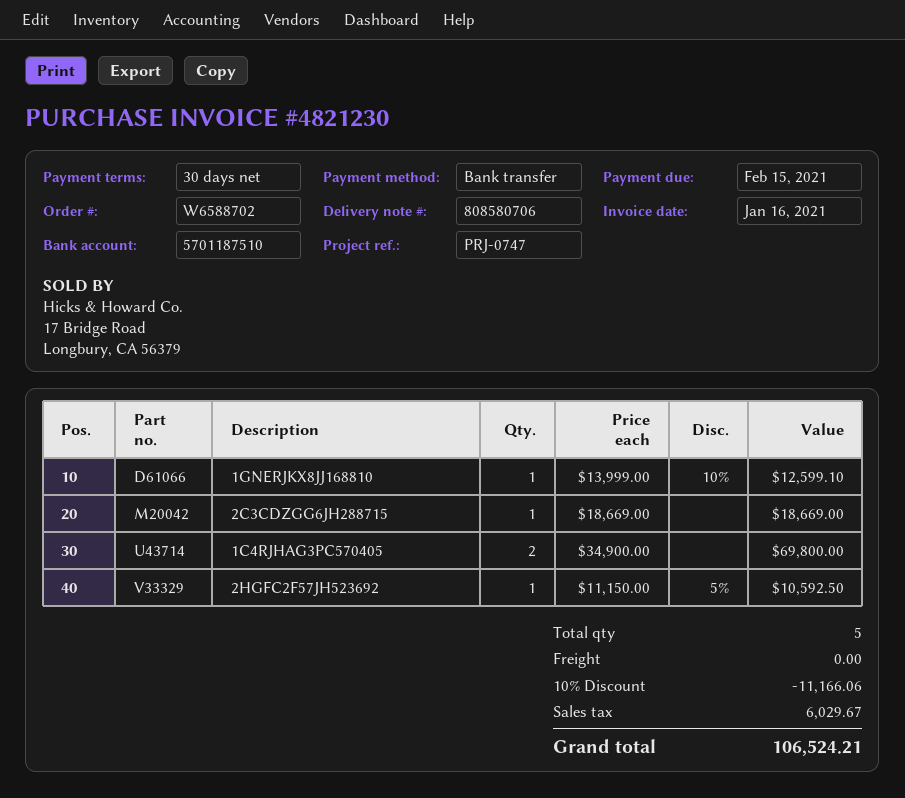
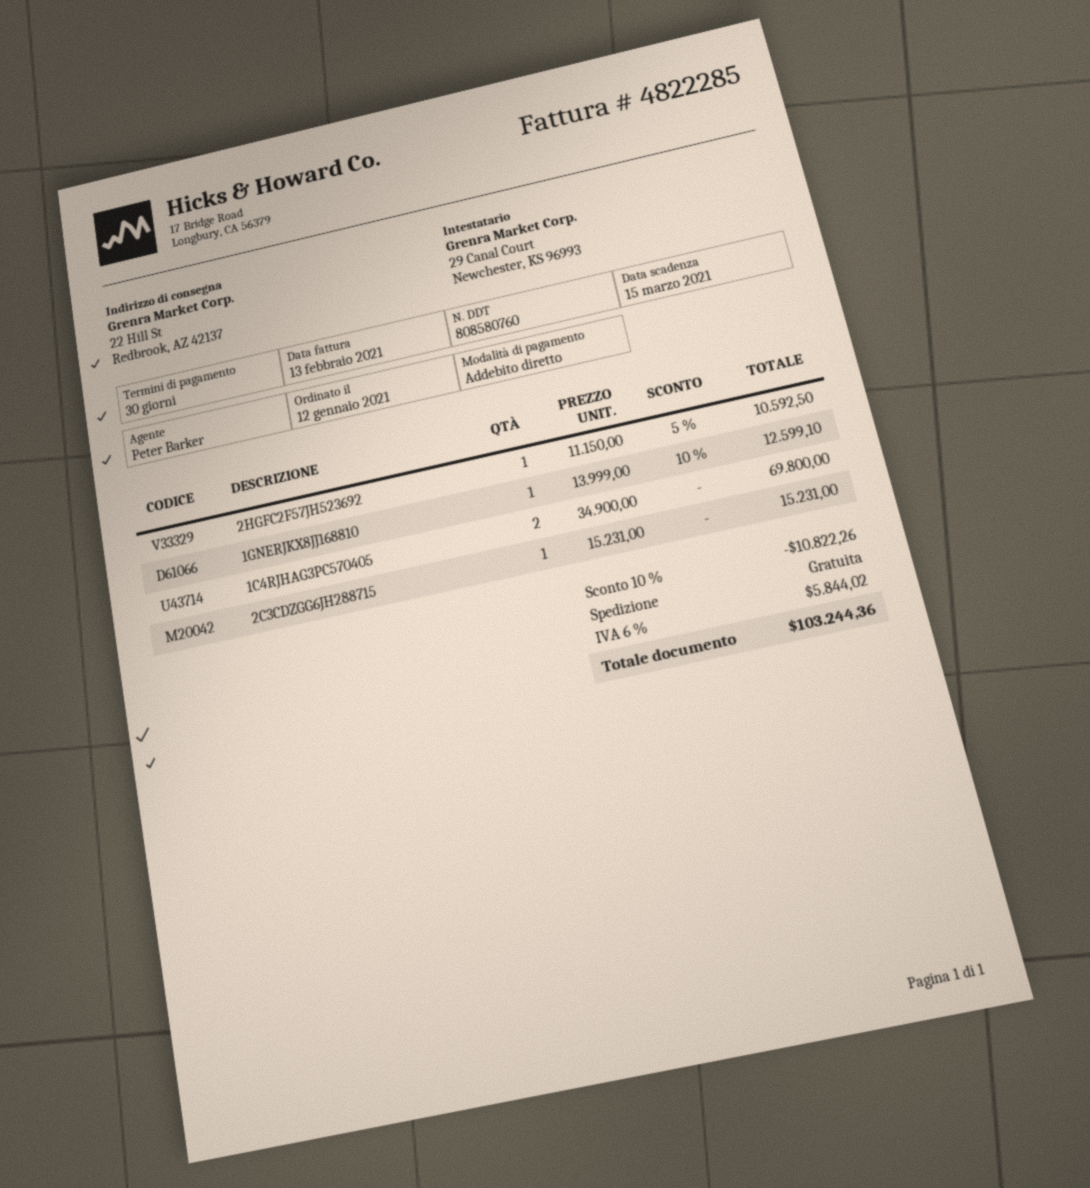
delivery note number: 808580706 -> 808580760
invoice number: 4821230 -> 4822285
invoice date: 2021-01-16 -> 2021-02-13
due date: 2021-02-15 -> 2021-03-15
payment method: bank transfer -> direct debit
2C3CDZGG6JH288715: 1 x 18669.00 = 18669.00 -> 1 x 15231.00 = 15231.00
discount: 10% = 11166.06 -> 10% = 10822.26
tax: 6029.67 -> 5844.02
total: 106524.21 -> 103244.36

